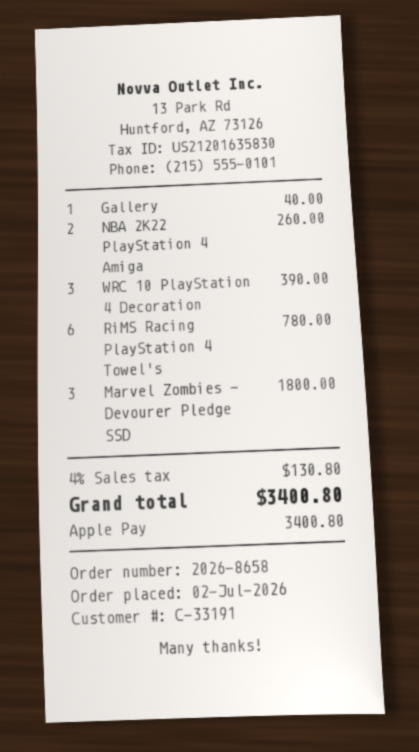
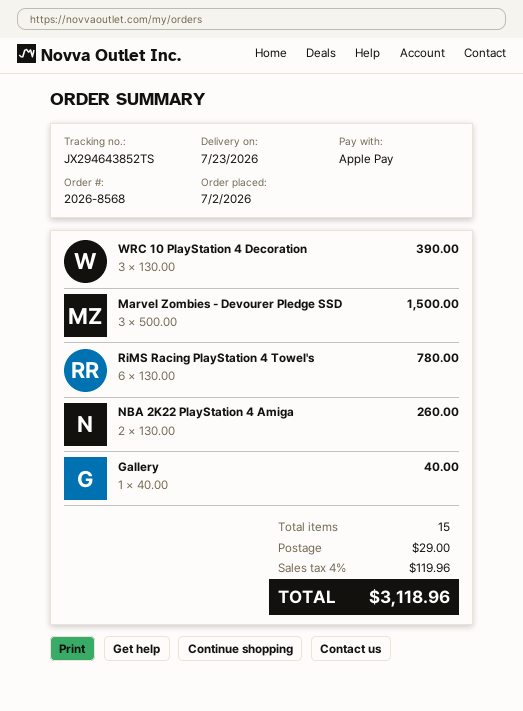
order number: 2026-8658 -> 2026-8568
Marvel Zombies - Devourer Pledge SSD: 3 for 1800.00 -> 3 for 1500.00
shipping: none -> 29.00
tax: 4% = 130.80 -> 4% = 119.96
total: 3400.80 -> 3118.96

